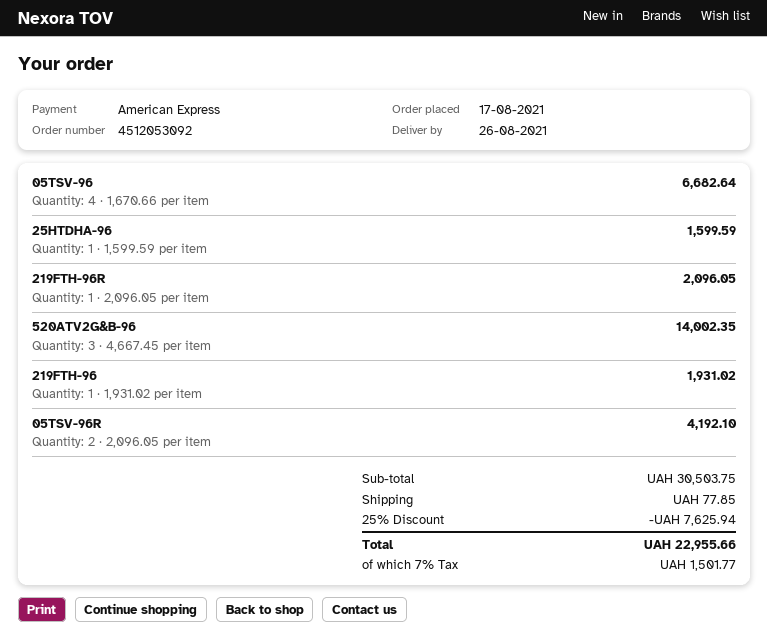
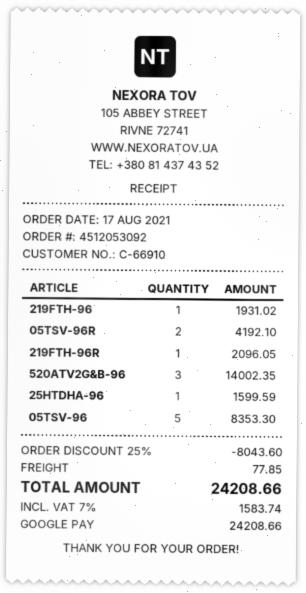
payment method: American Express -> Google Pay
05TSV-96: 4 for 6682.64 -> 5 for 8353.30
discount: 25% = 7625.94 -> 25% = 8043.60
tax: 7% = 1501.77 -> 7% = 1583.74
total: 22955.66 -> 24208.66

